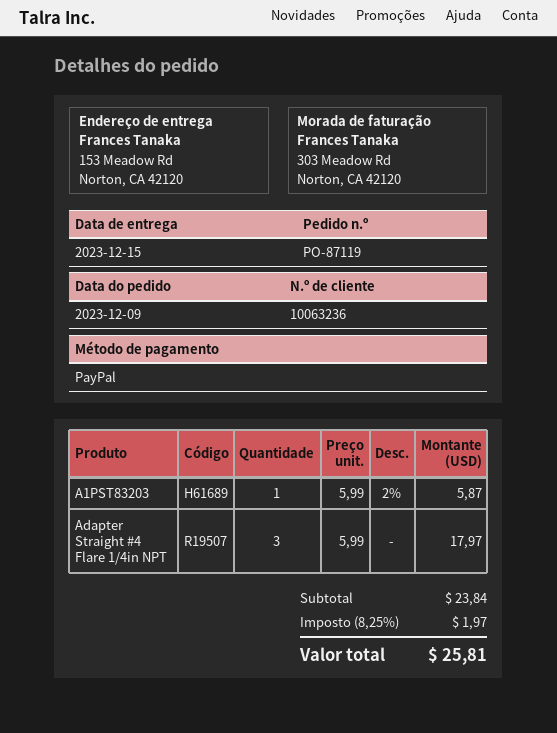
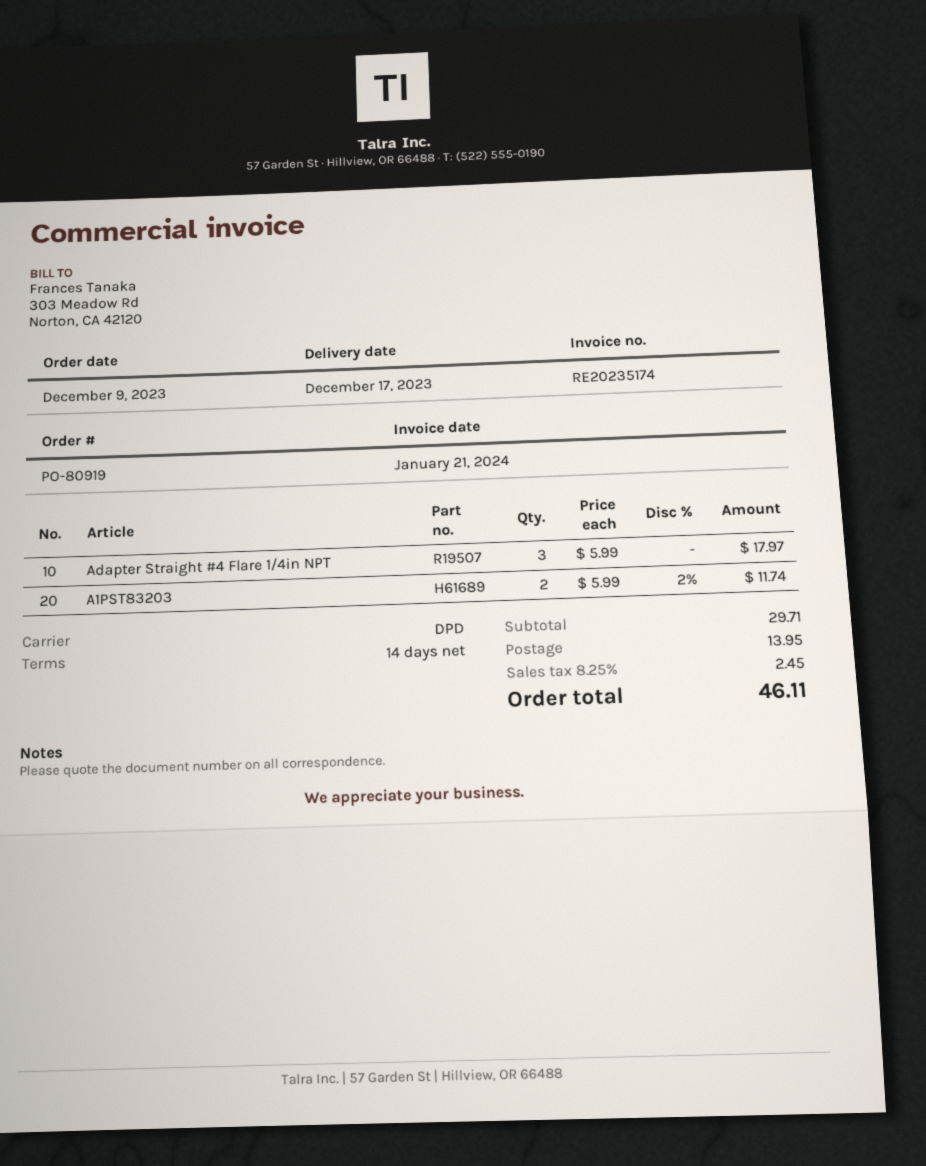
order number: PO-87119 -> PO-80919
delivery date: 2023-12-15 -> 2023-12-17
A1PST83203: 1 x 5.99 - 2% = 5.87 -> 2 x 5.99 - 2% = 11.74
subtotal: 23.84 -> 29.71
shipping: none -> 13.95
tax: 8.25% = 1.97 -> 8.25% = 2.45
total: 25.81 -> 46.11

